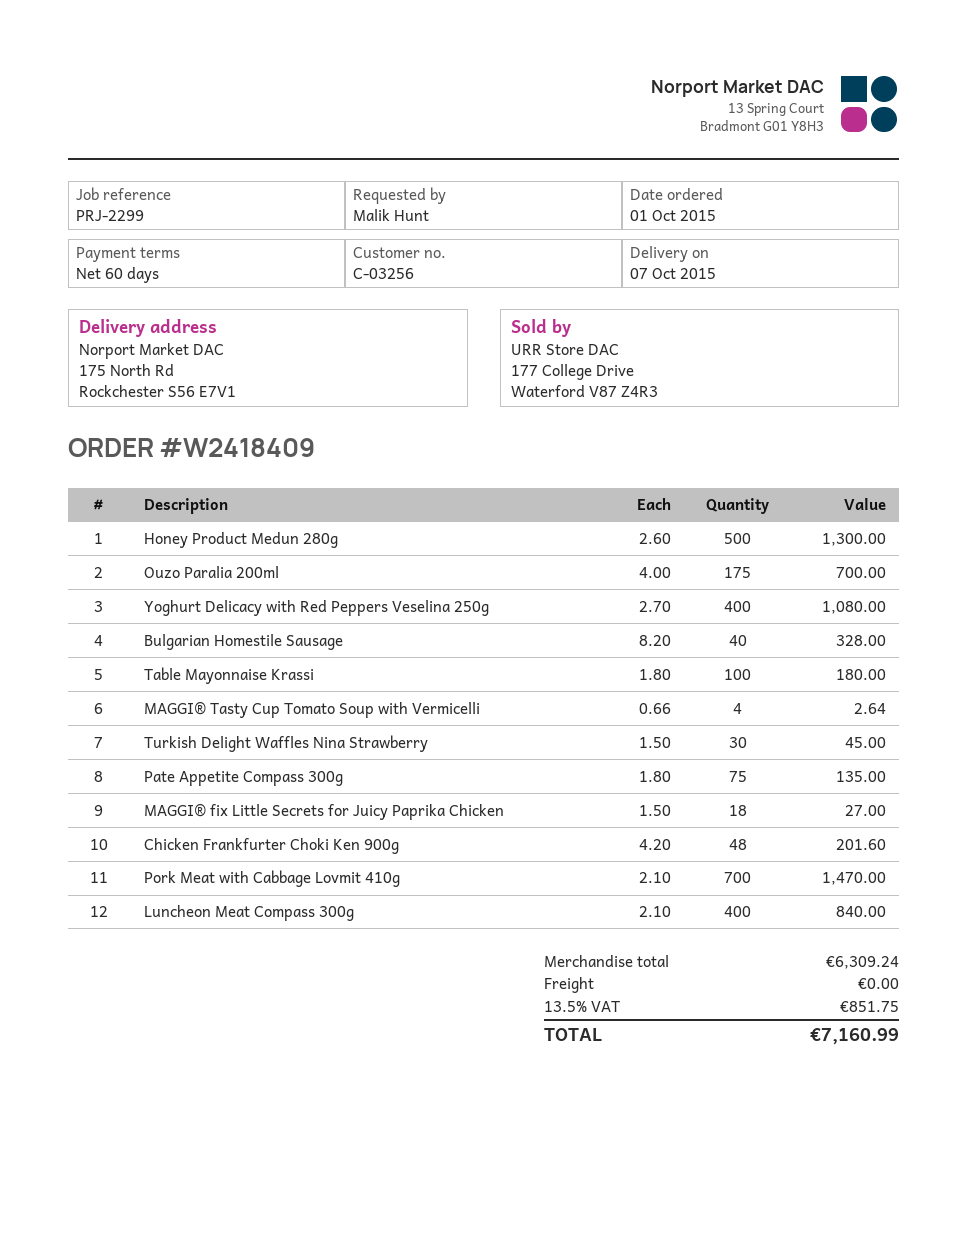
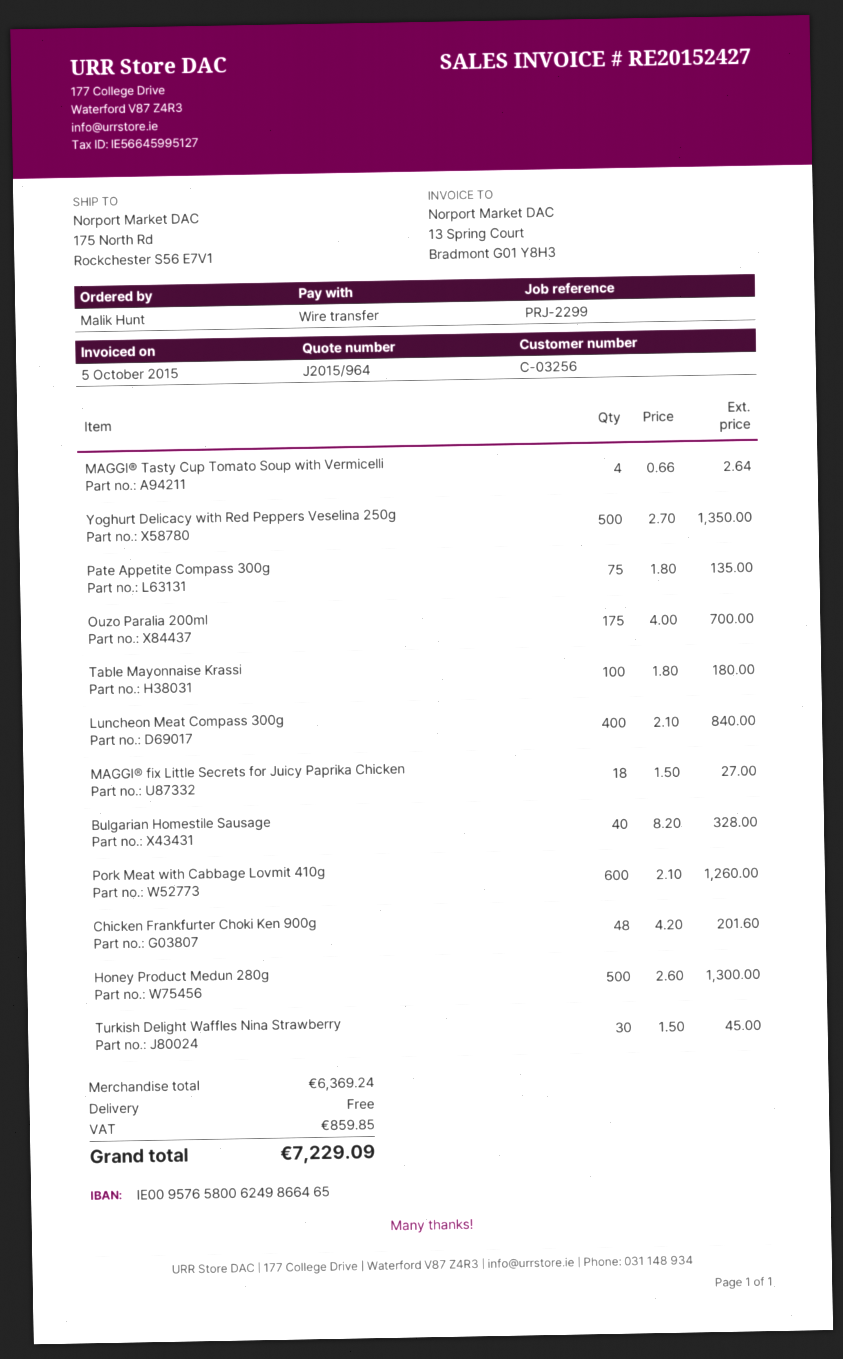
Yoghurt Delicacy with Red Peppers Veselina 250g: 400 x 2.70 = 1080.00 -> 500 x 2.70 = 1350.00
Pork Meat with Cabbage Lovmit 410g: 700 x 2.10 = 1470.00 -> 600 x 2.10 = 1260.00
subtotal: 6309.24 -> 6369.24
tax: 851.75 -> 859.85
total: 7160.99 -> 7229.09

